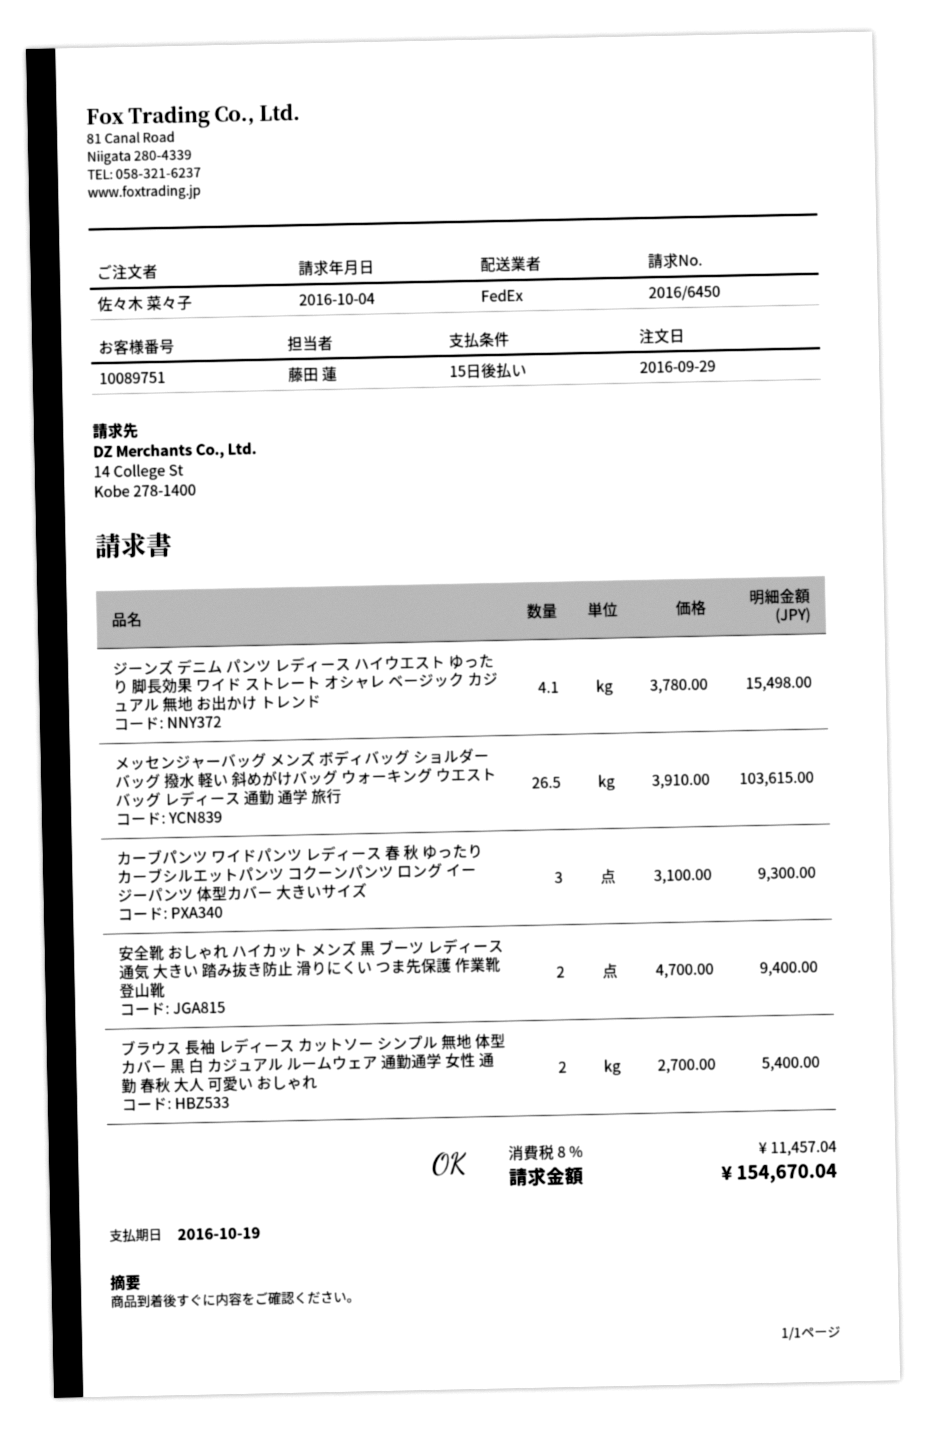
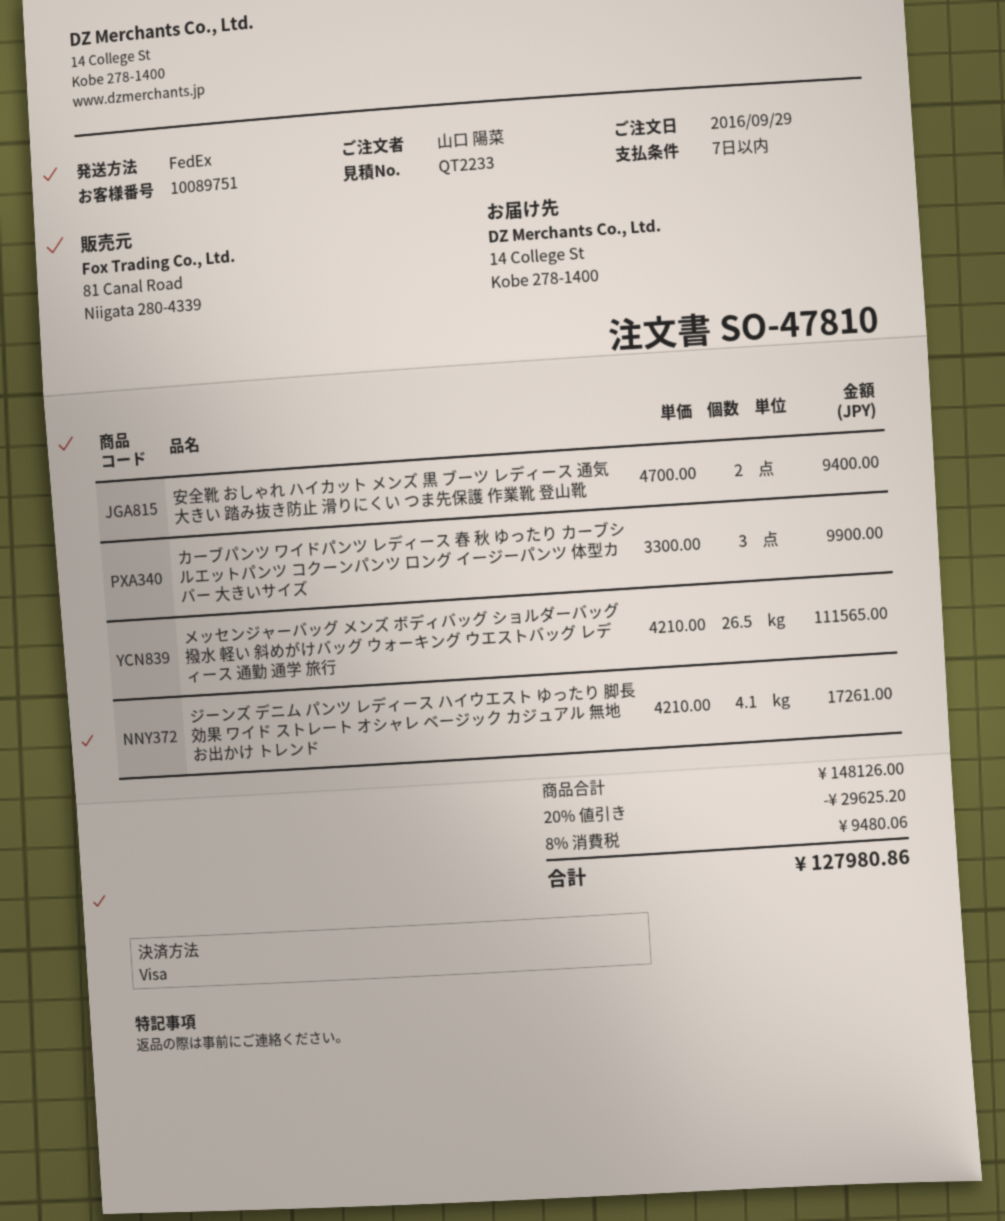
payment terms: 15 days -> 7 days
ordered by: 佐々木 菜々子 -> 山口 陽菜
ジーンズ デニム パンツ レディース ハイウエスト ゆったり 脚長効果 ワイド ストレート オシャレ ベージック カジュアル 無地 お出かけ トレンド: 4.1 x 3780.00 = 15498.00 -> 4.1 x 4210.00 = 17261.00
メッセンジャーバッグ メンズ ボディバッグ ショルダーバッグ 撥水 軽い 斜めがけバッグ ウォーキング ウエストバッグ レディース 通勤 通学 旅行: 26.5 x 3910.00 = 103615.00 -> 26.5 x 4210.00 = 111565.00
カーブパンツ ワイドパンツ レディース 春 秋 ゆったり カーブシルエットパンツ コクーンパンツ ロング イージーパンツ 体型カバー 大きいサイズ: 3 x 3100.00 = 9300.00 -> 3 x 3300.00 = 9900.00
ブラウス 長袖 レディース カットソー シンプル 無地 体型カバー 黒 白 カジュアル ルームウェア 通勤通学 女性 通勤 春秋 大人 可愛い おしゃれ: 2 x 2700.00 = 5400.00 -> none
discount: none -> 20% = 29625.20
tax: 8% = 11457.04 -> 8% = 9480.06
total: 154670.04 -> 127980.86

